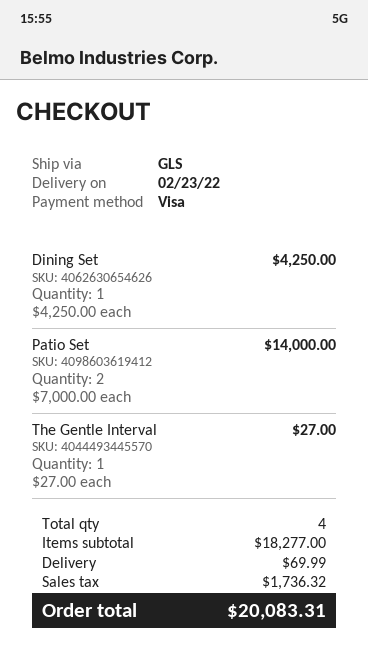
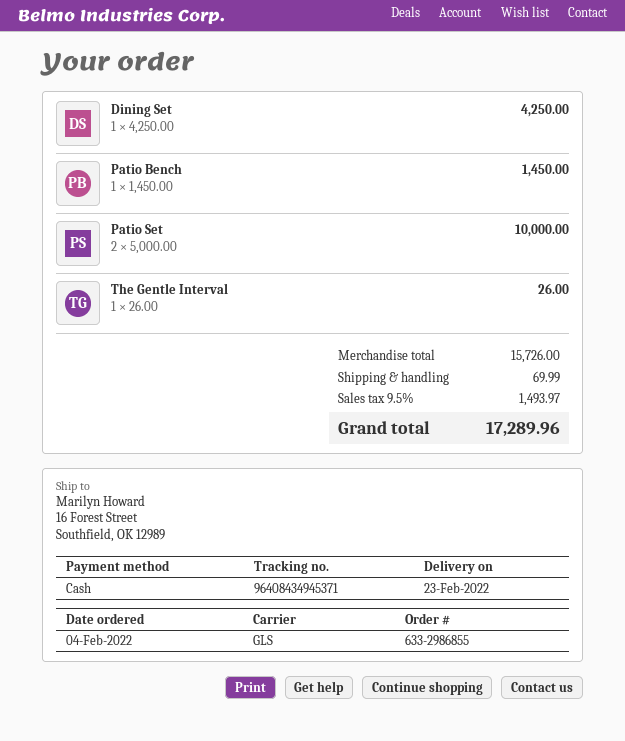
payment method: Visa -> cash
Patio Set: 2 x 7000.00 = 14000.00 -> 2 x 5000.00 = 10000.00
The Gentle Interval: 1 x 27.00 = 27.00 -> 1 x 26.00 = 26.00
Patio Bench: none -> 1 x 1450.00 = 1450.00
subtotal: 18277.00 -> 15726.00
tax: 1736.32 -> 1493.97
total: 20083.31 -> 17289.96

